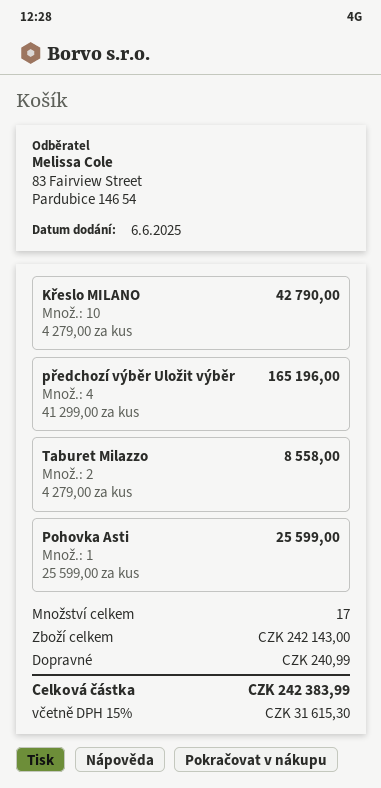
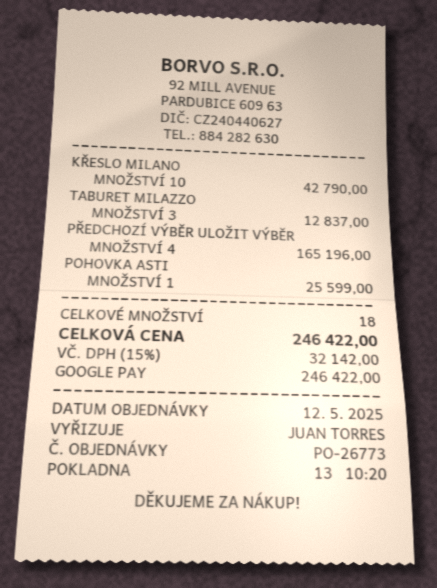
Taburet Milazzo: 2 for 8558.00 -> 3 for 12837.00
total quantity: 17 -> 18
shipping: 240.99 -> none
tax: 15% = 31615.30 -> 15% = 32142.00
total: 242383.99 -> 246422.00

